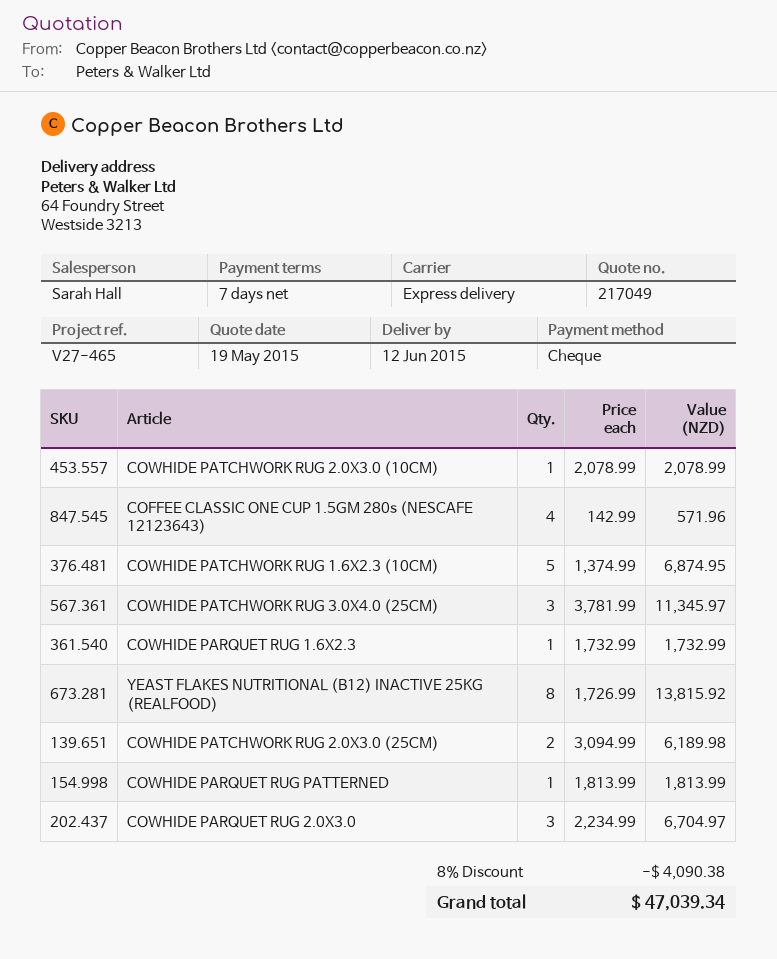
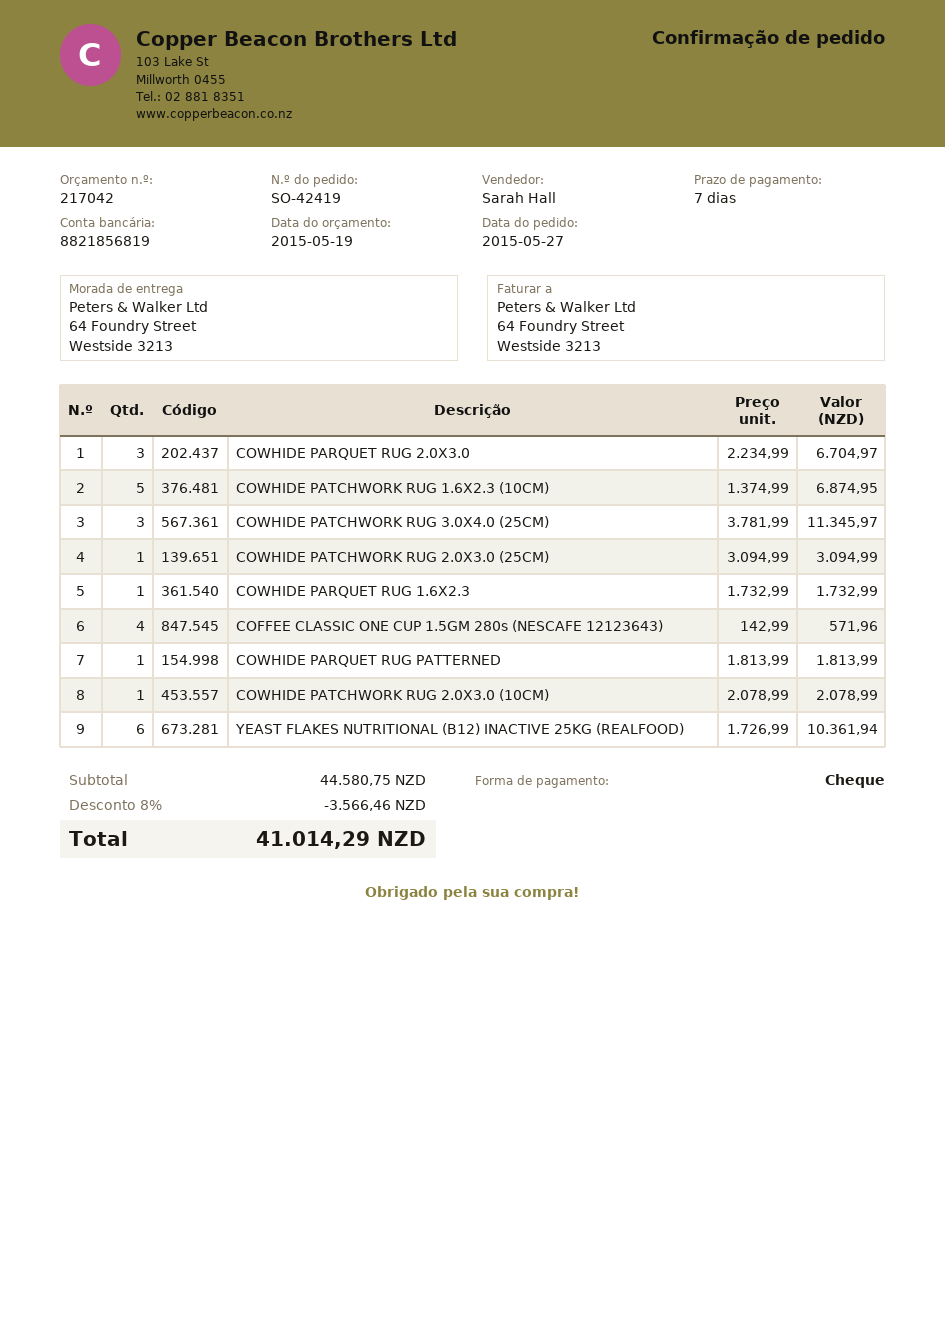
quote number: 217049 -> 217042
YEAST FLAKES NUTRITIONAL (B12) INACTIVE 25KG (REALFOOD): 8 x 1726.99 = 13815.92 -> 6 x 1726.99 = 10361.94
COWHIDE PATCHWORK RUG 2.0X3.0 (25CM): 2 x 3094.99 = 6189.98 -> 1 x 3094.99 = 3094.99
discount: 8% = 4090.38 -> 8% = 3566.46
total: 47039.34 -> 41014.29

